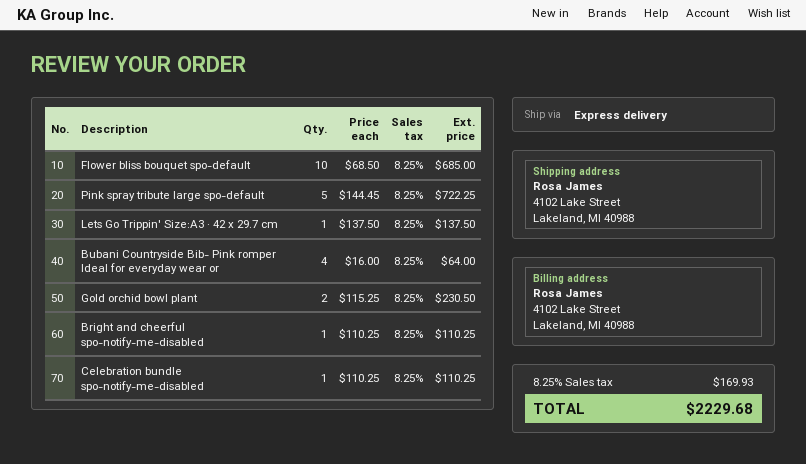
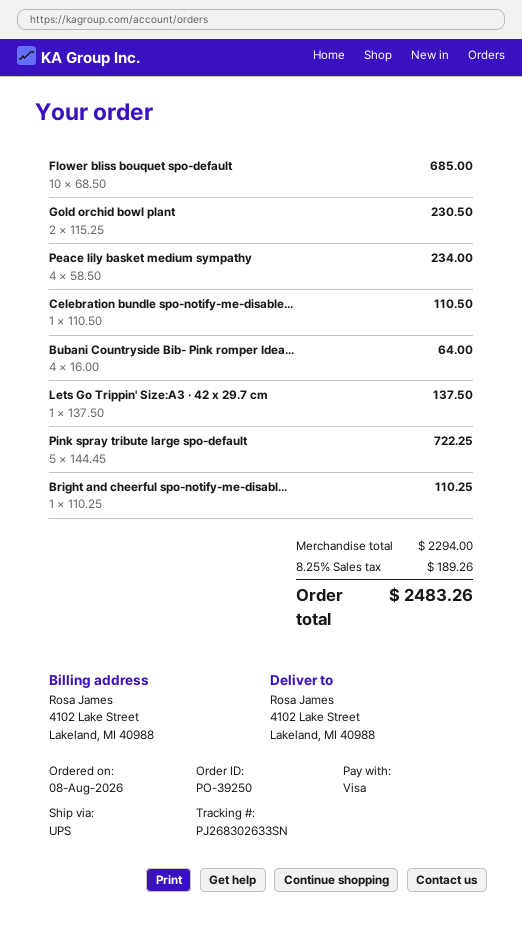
shipping method: express -> UPS
Celebration bundle spo-notify-me-disabled: 1 x 110.25 = 110.25 -> 1 x 110.50 = 110.50
Peace lily basket medium sympathy: none -> 4 x 58.50 = 234.00
tax: 8.25% = 169.93 -> 8.25% = 189.26
total: 2229.68 -> 2483.26

